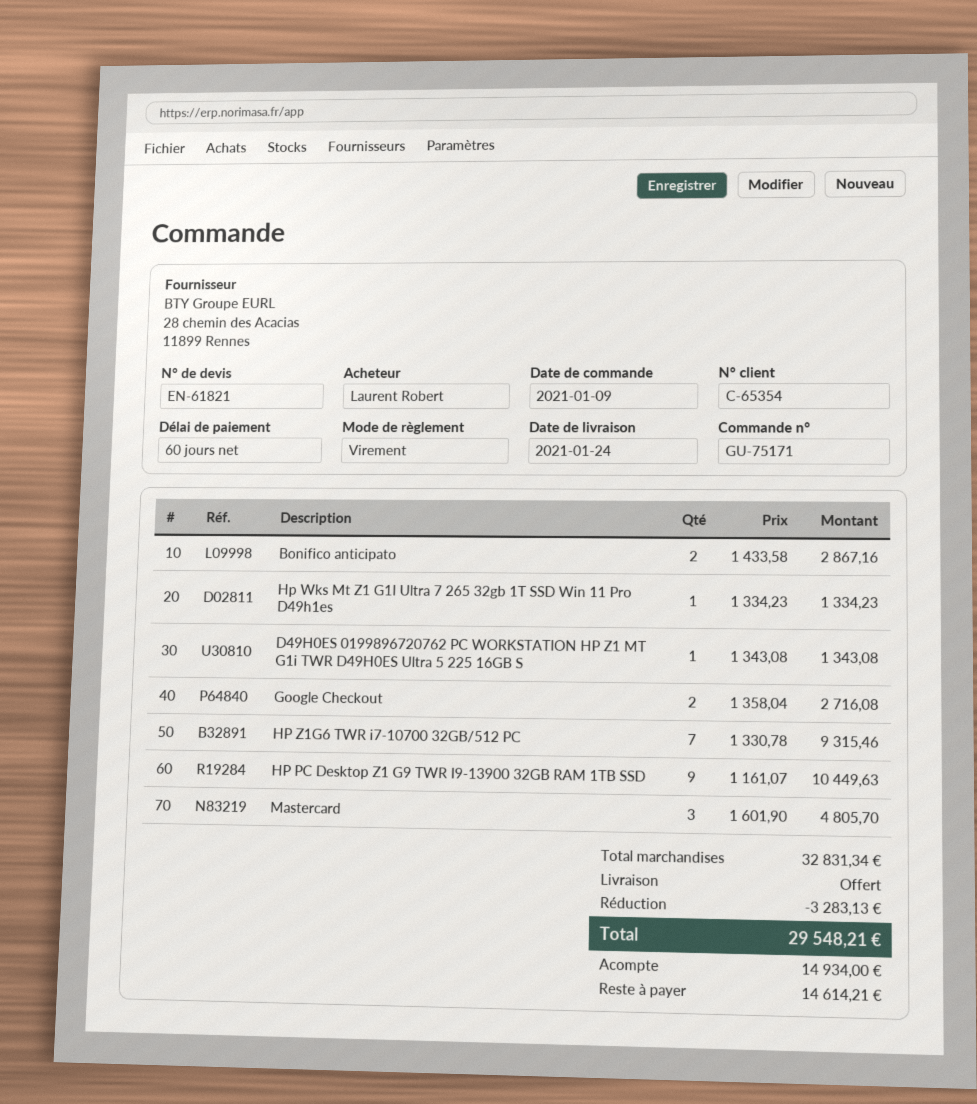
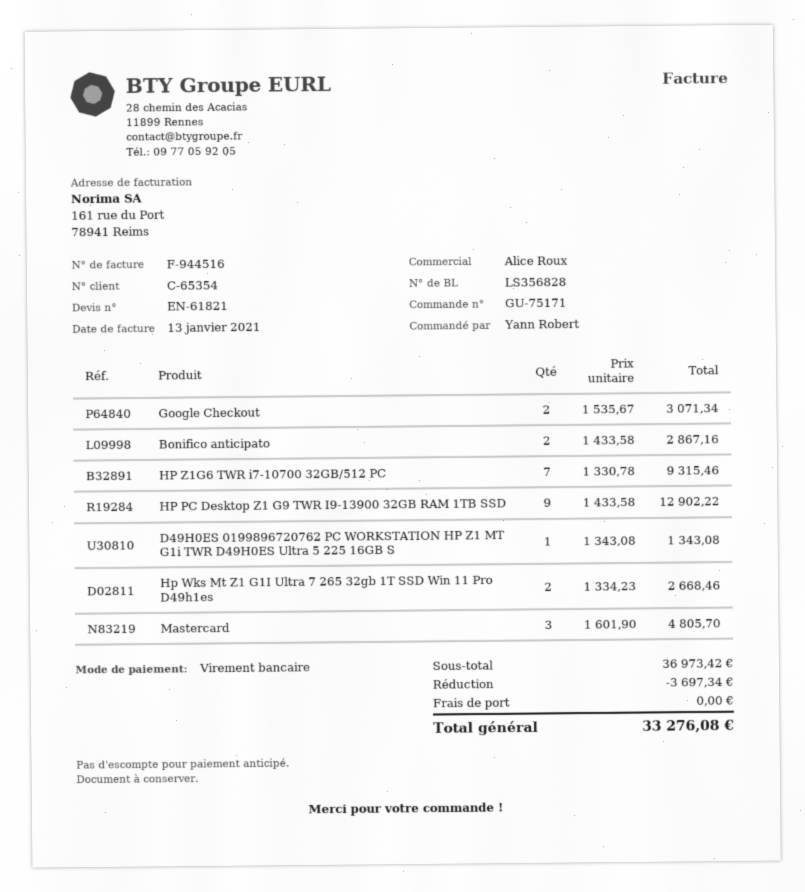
ordered by: Laurent Robert -> Yann Robert
Hp Wks Mt Z1 G1I Ultra 7 265 32gb 1T SSD Win 11 Pro D49h1es: 1 x 1334.23 = 1334.23 -> 2 x 1334.23 = 2668.46
Google Checkout: 2 x 1358.04 = 2716.08 -> 2 x 1535.67 = 3071.34
HP PC Desktop Z1 G9 TWR I9-13900 32GB RAM 1TB SSD: 9 x 1161.07 = 10449.63 -> 9 x 1433.58 = 12902.22
subtotal: 32831.34 -> 36973.42
discount: 3283.13 -> 3697.34
total: 29548.21 -> 33276.08

